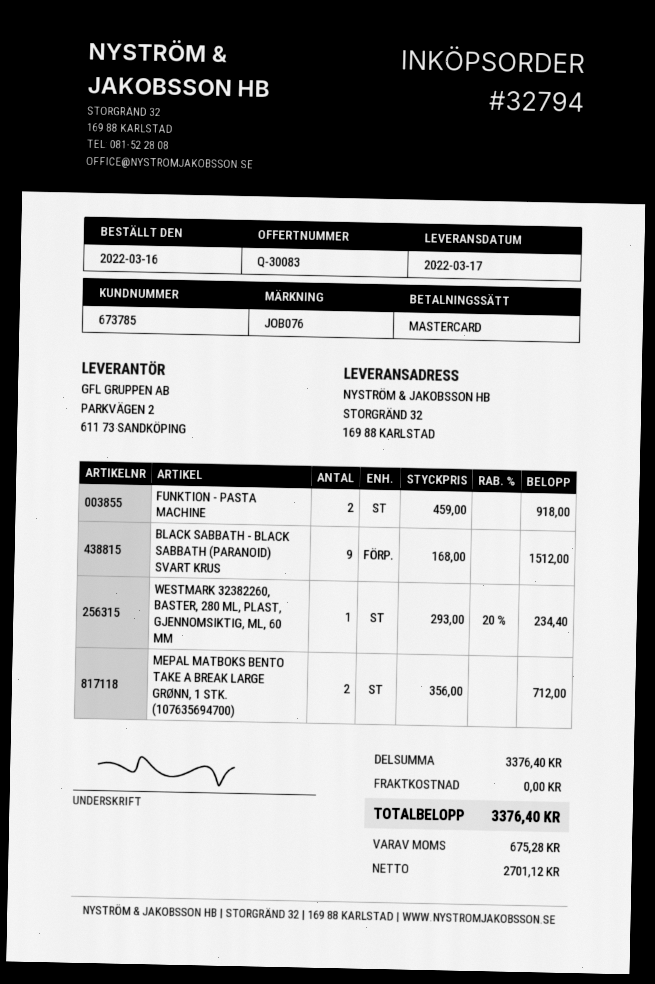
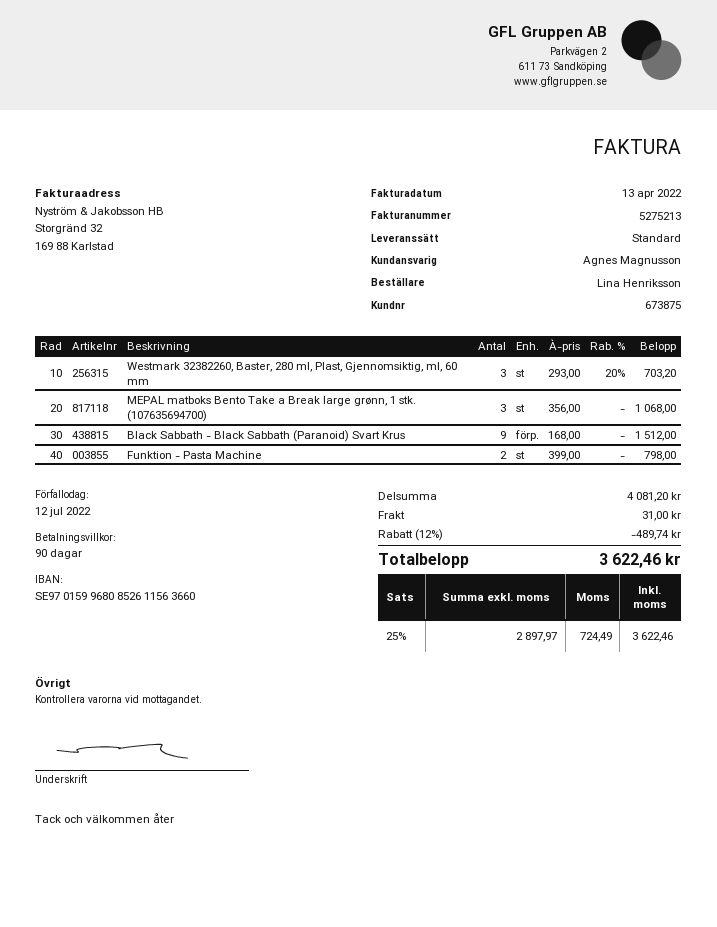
customer number: 673785 -> 673875
FUNKTION - PASTA MACHINE: 2 x 459.00 = 918.00 -> 2 x 399.00 = 798.00
WESTMARK 32382260, BASTER, 280 ML, PLAST, GJENNOMSIKTIG, ML, 60 MM: 1 x 293.00 - 20% = 234.40 -> 3 x 293.00 - 20% = 703.20
MEPAL MATBOKS BENTO TAKE A BREAK LARGE GRØNN, 1 STK. (107635694700): 2 x 356.00 = 712.00 -> 3 x 356.00 = 1068.00
subtotal: 3376.40 -> 4081.20
discount: none -> 12% = 489.74
shipping: 0.00 -> 31.00
net: 2701.12 -> 2897.97
tax: 675.28 -> 724.49
total: 3376.40 -> 3622.46

